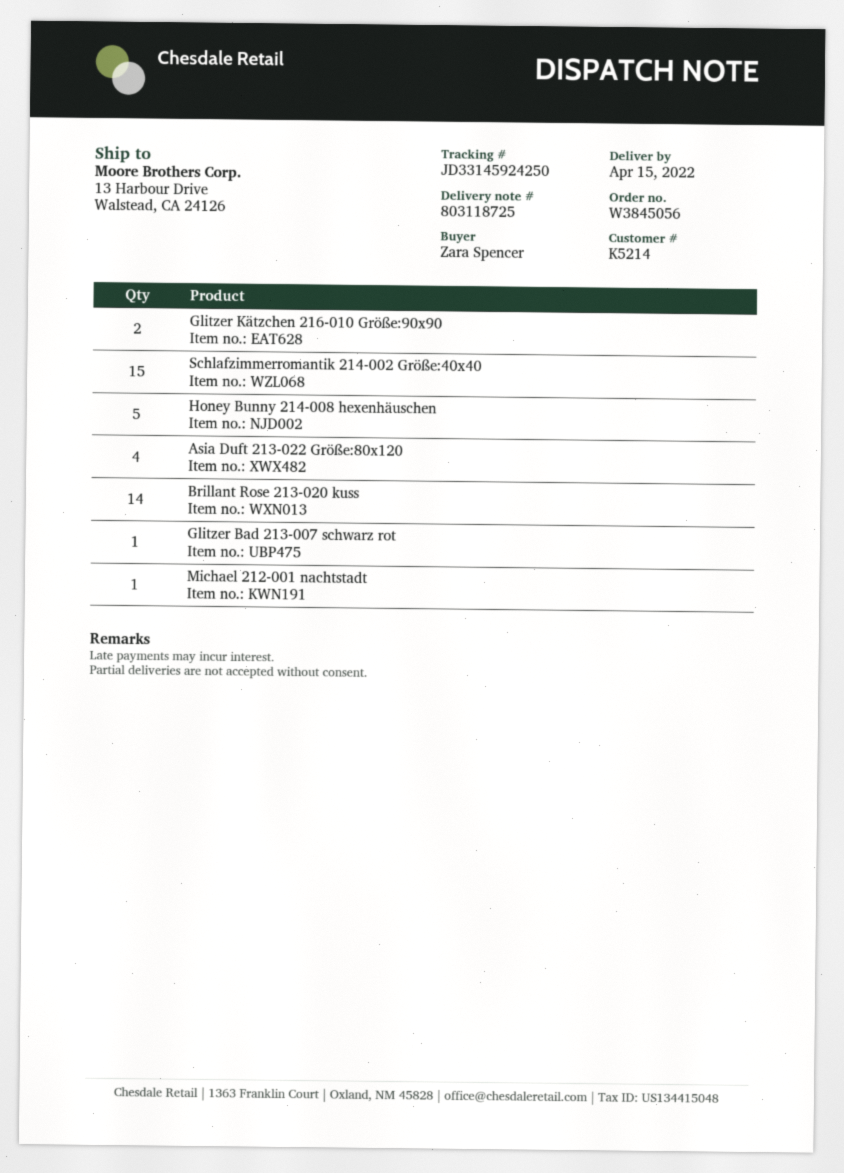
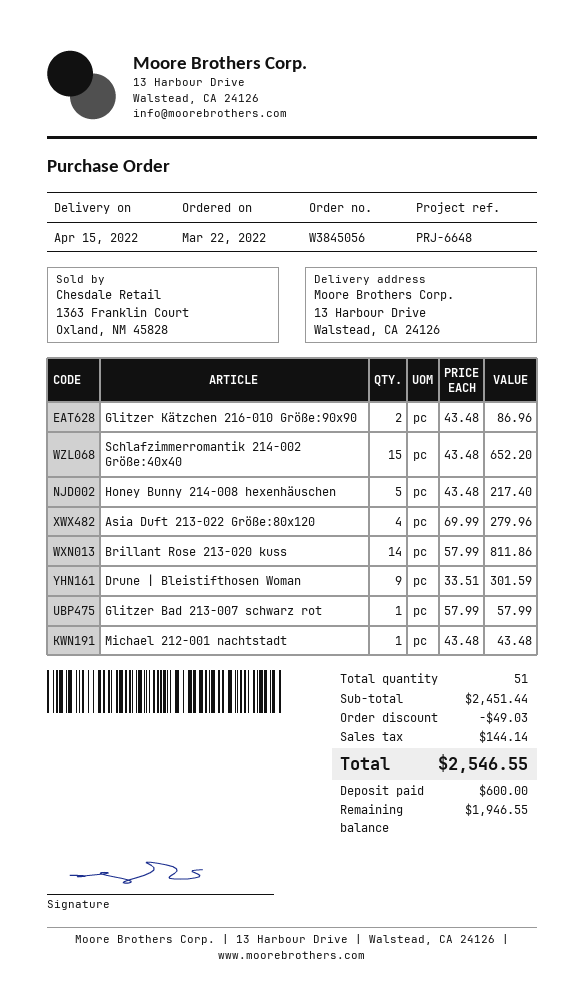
Drune | Bleistifthosen Woman: none -> 9

